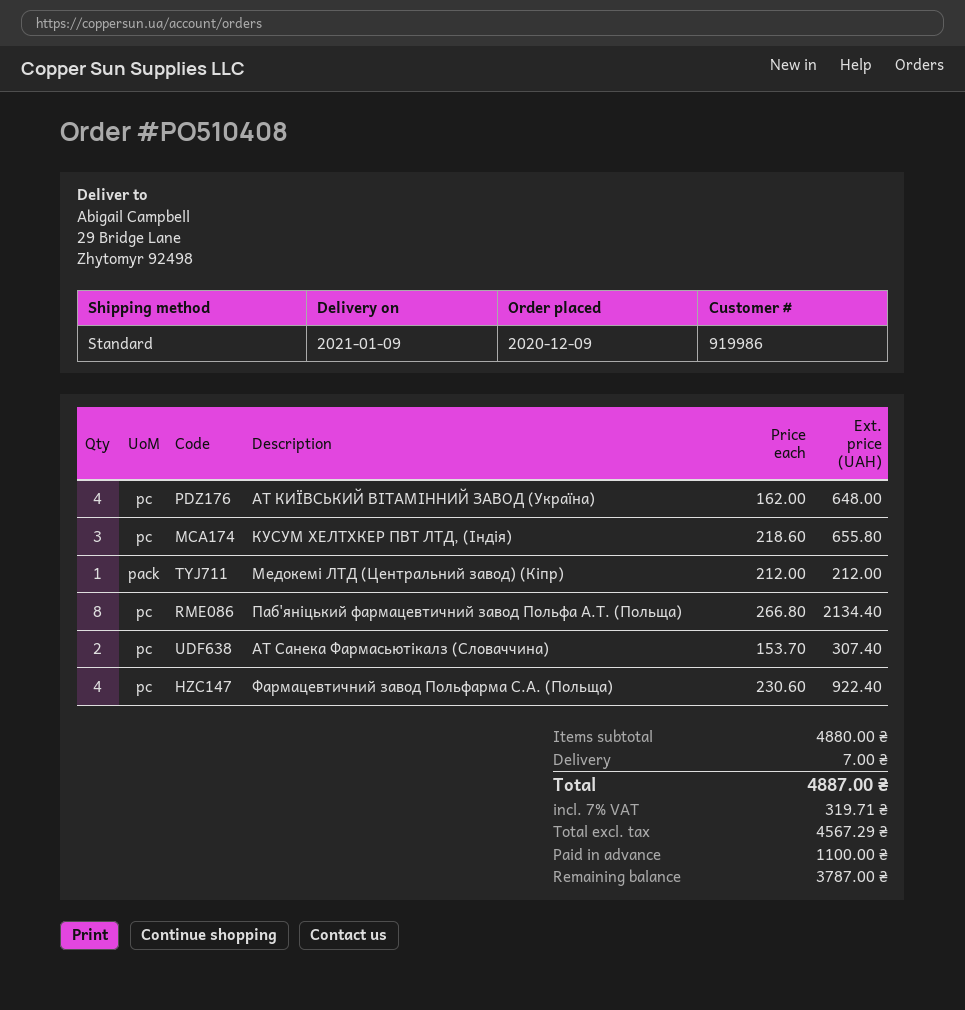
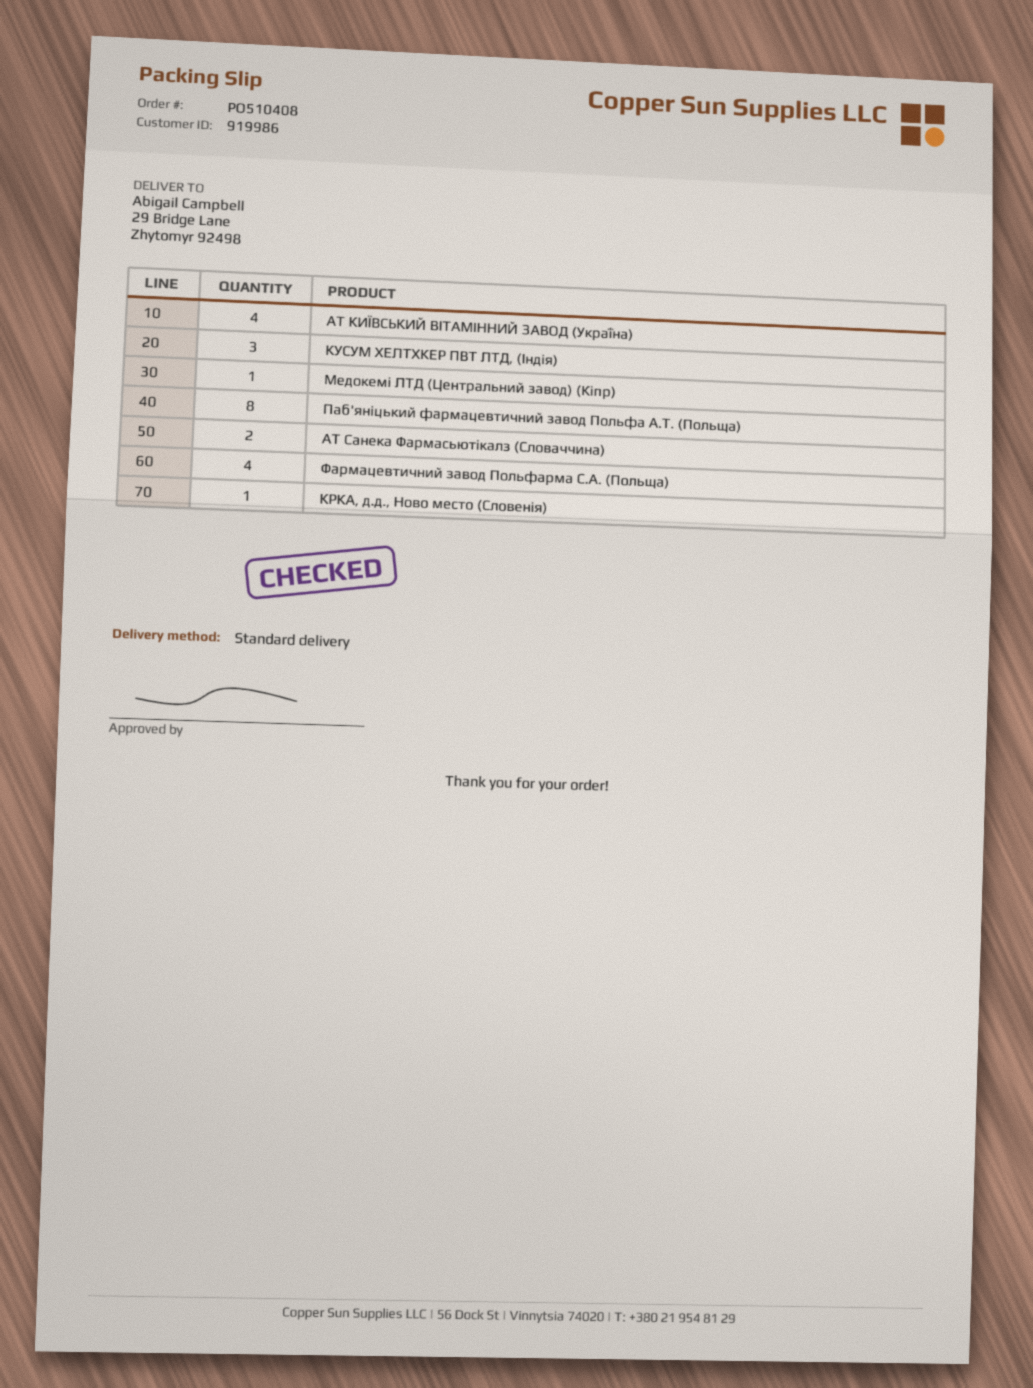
КРКА, д.д., Ново место (Словенія): none -> 1

